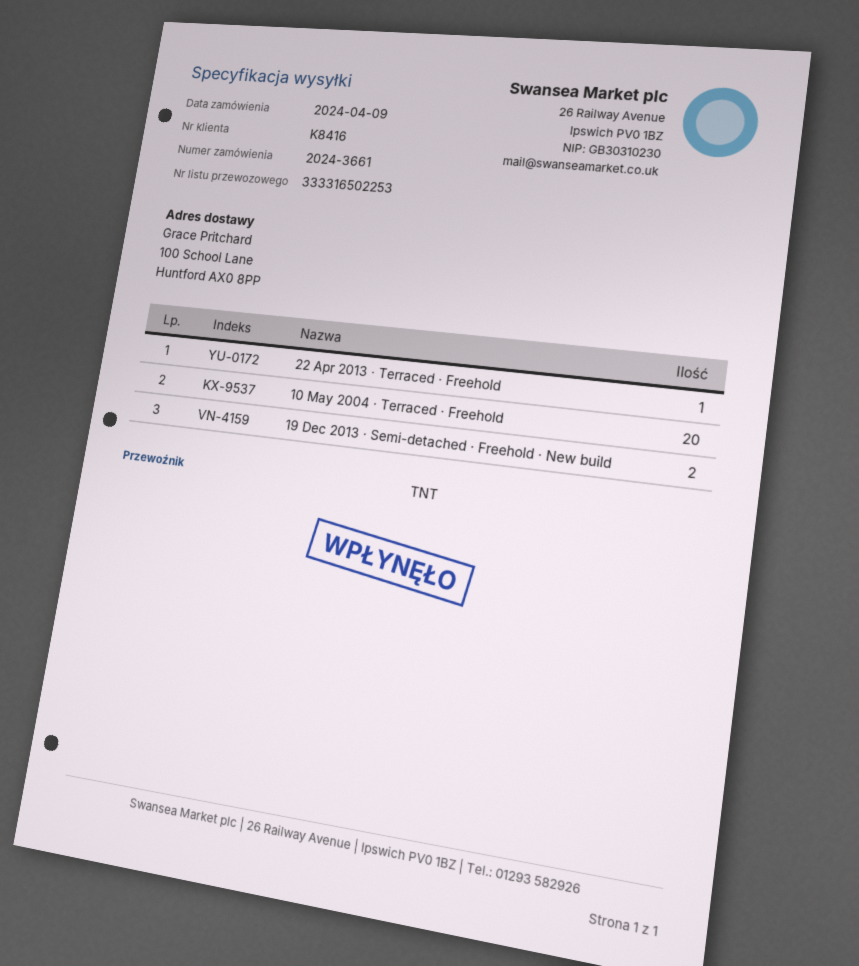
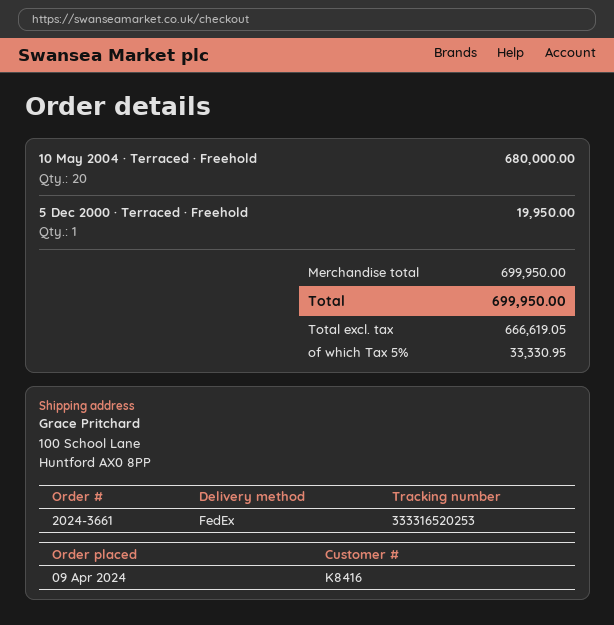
shipping method: TNT -> FedEx
tracking number: 333316502253 -> 333316520253
22 Apr 2013 · Terraced · Freehold: 1 -> none
19 Dec 2013 · Semi-detached · Freehold · New build: 2 -> none
5 Dec 2000 · Terraced · Freehold: none -> 1

